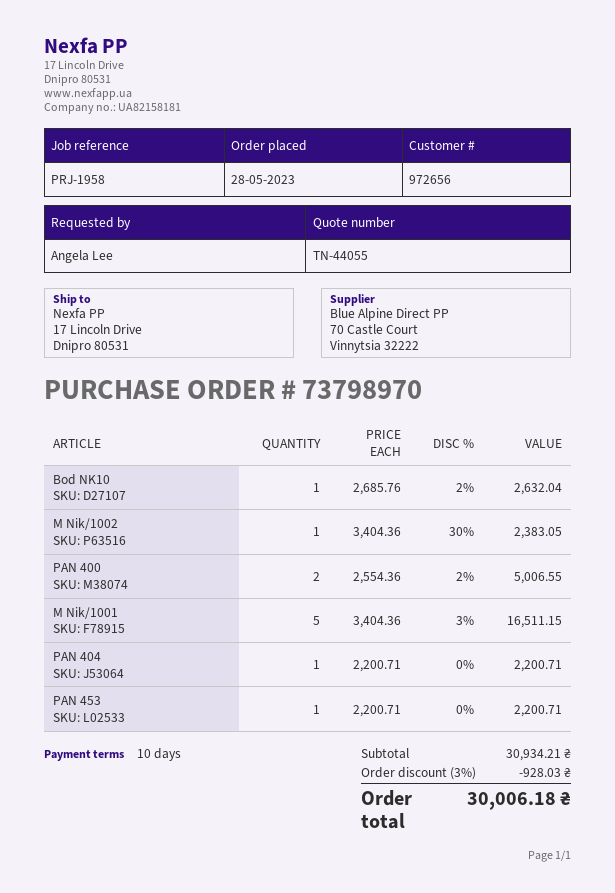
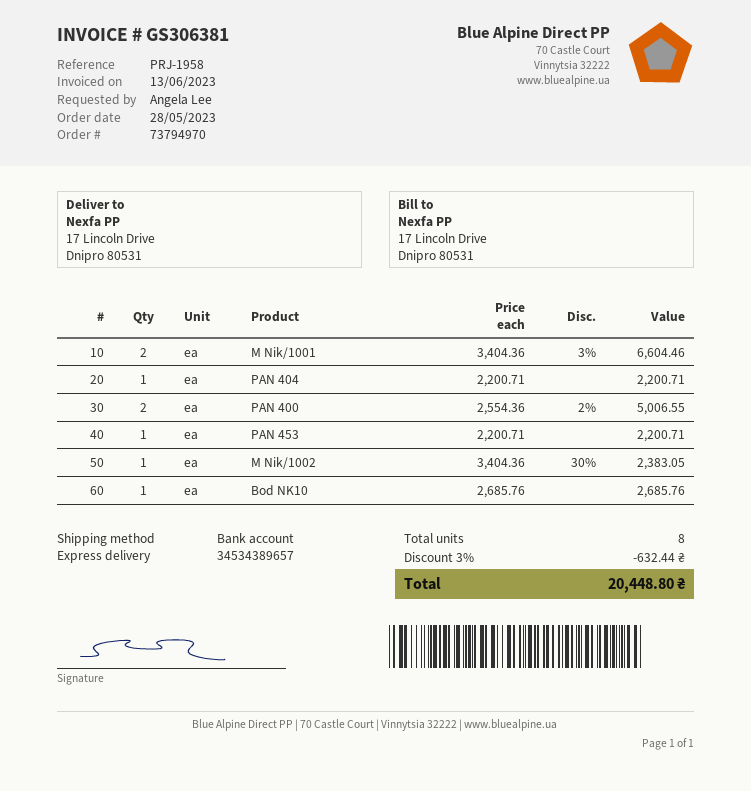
order number: 73798970 -> 73794970
Bod NK10: 1 x 2685.76 - 2% = 2632.04 -> 1 x 2685.76 = 2685.76
М Nik/1001: 5 x 3404.36 - 3% = 16511.15 -> 2 x 3404.36 - 3% = 6604.46
discount: 3% = 928.03 -> 3% = 632.44
total: 30006.18 -> 20448.80

